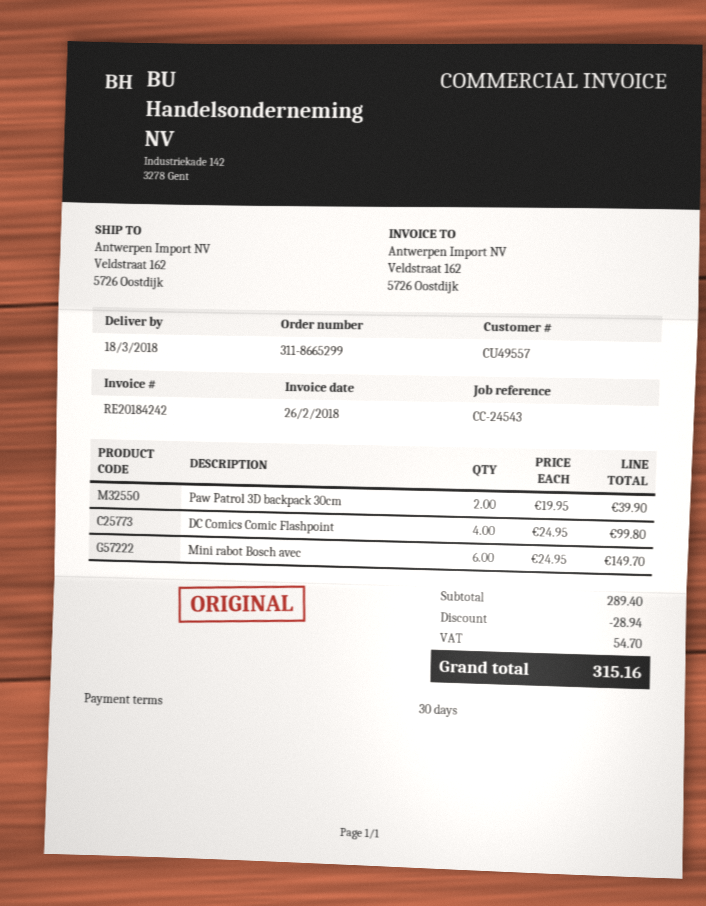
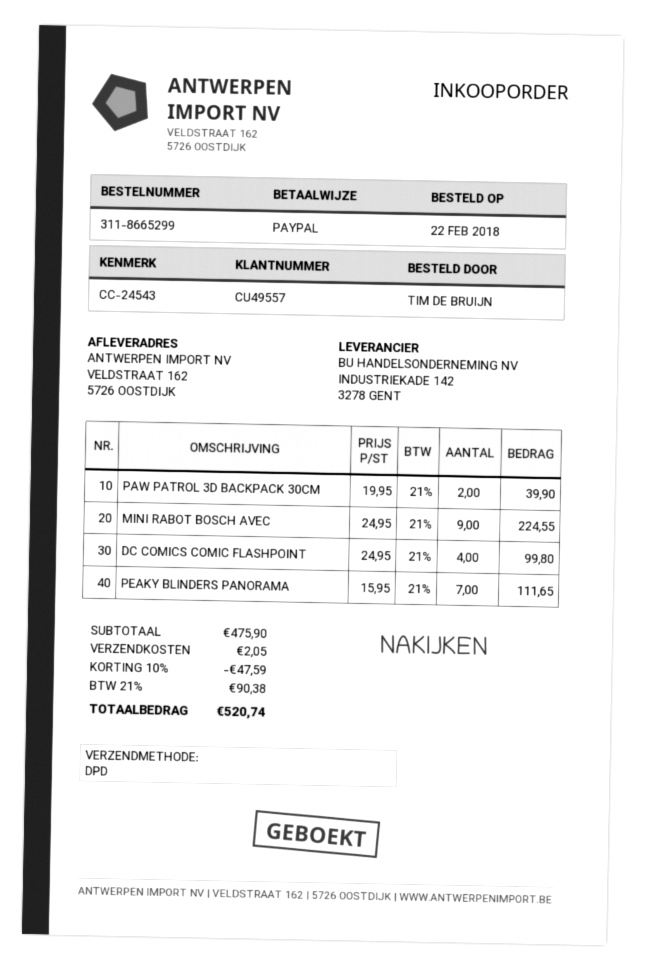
Mini rabot Bosch avec: 6 x 24.95 = 149.70 -> 9 x 24.95 = 224.55
PEAKY BLINDERS PANORAMA: none -> 7 x 15.95 = 111.65
subtotal: 289.40 -> 475.90
discount: 28.94 -> 47.59
shipping: none -> 2.05
tax: 54.70 -> 90.38
total: 315.16 -> 520.74

